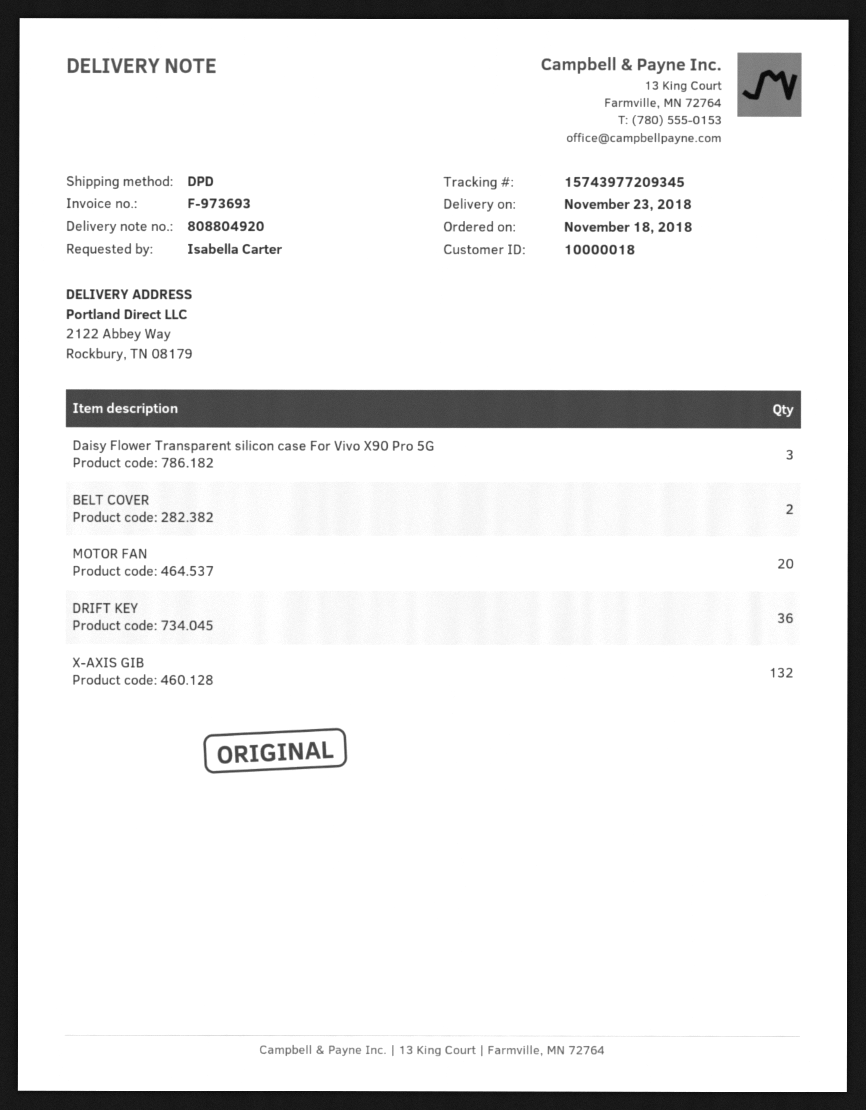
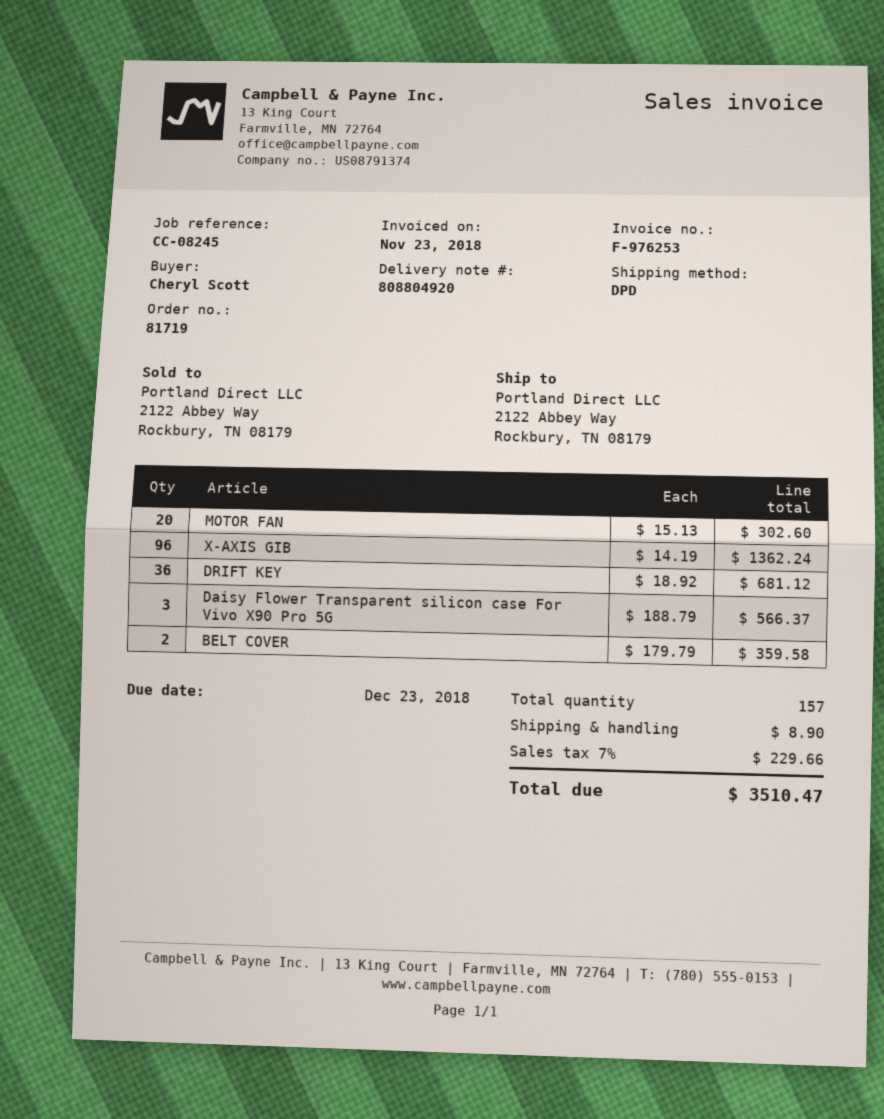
invoice number: F-973693 -> F-976253
ordered by: Isabella Carter -> Cheryl Scott
X-AXIS GIB: 132 -> 96

